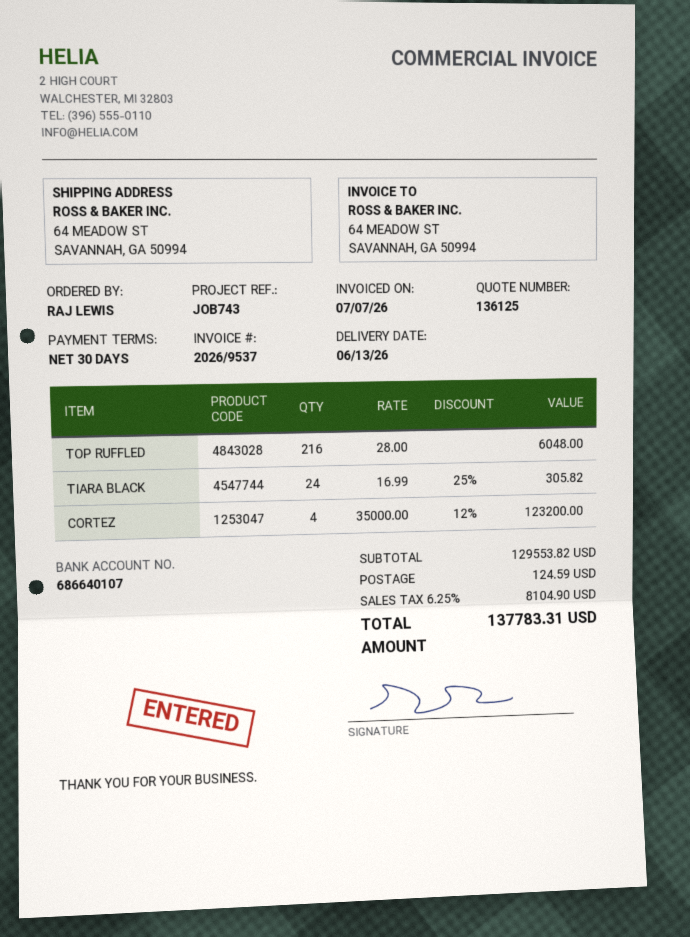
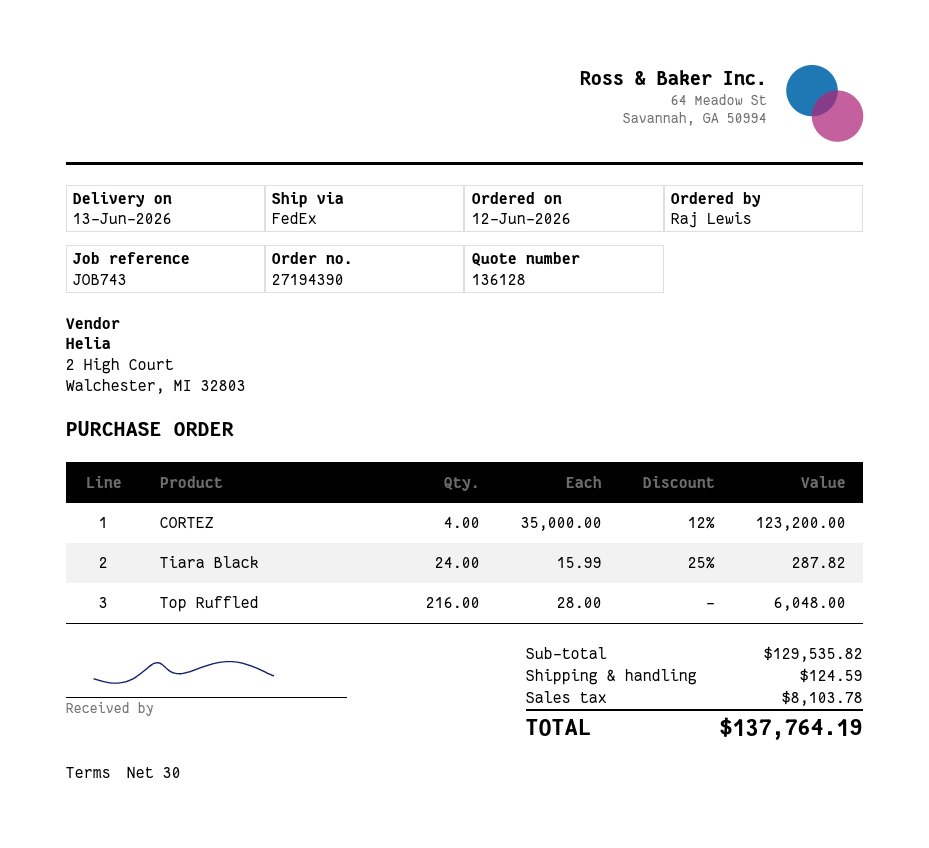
quote number: 136125 -> 136128
TIARA BLACK: 24 x 16.99 - 25% = 305.82 -> 24 x 15.99 - 25% = 287.82
subtotal: 129553.82 -> 129535.82
tax: 8104.90 -> 8103.78
total: 137783.31 -> 137764.19

